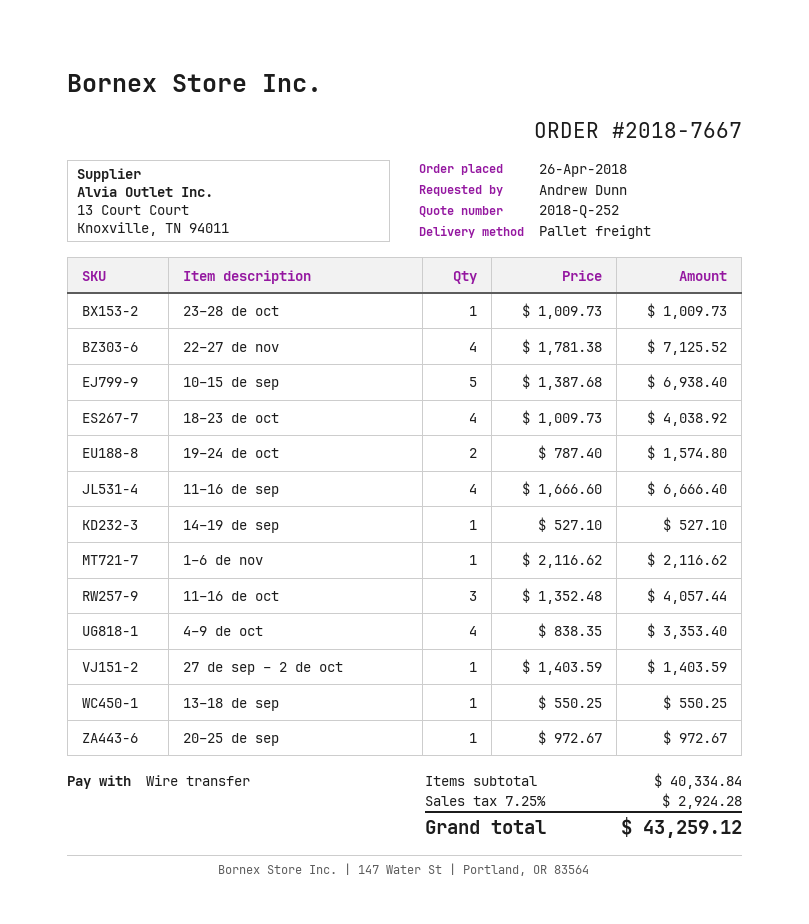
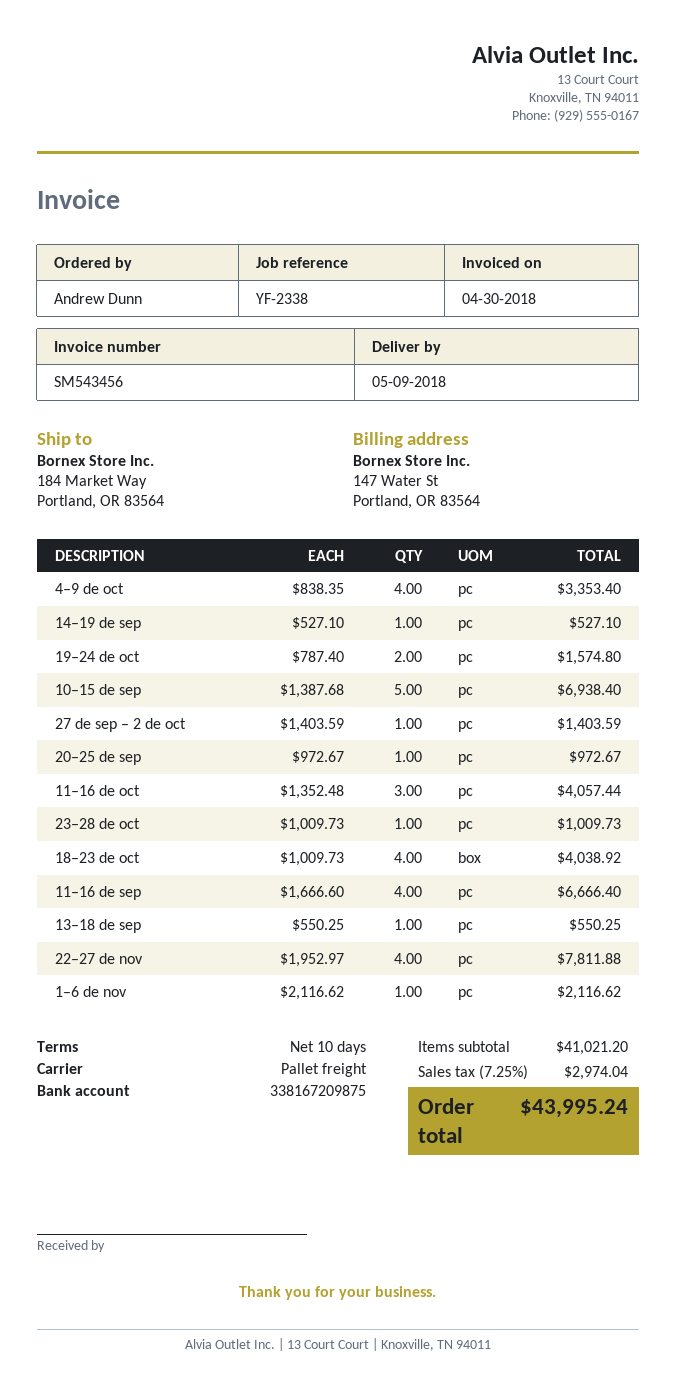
22–27 de nov: 4 x 1781.38 = 7125.52 -> 4 x 1952.97 = 7811.88
subtotal: 40334.84 -> 41021.20
tax: 7.25% = 2924.28 -> 7.25% = 2974.04
total: 43259.12 -> 43995.24

